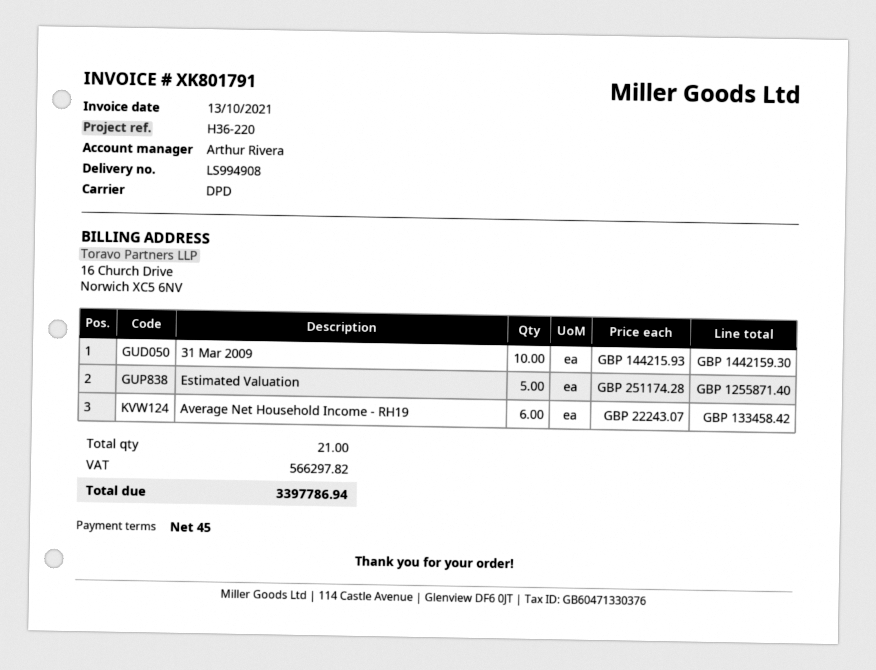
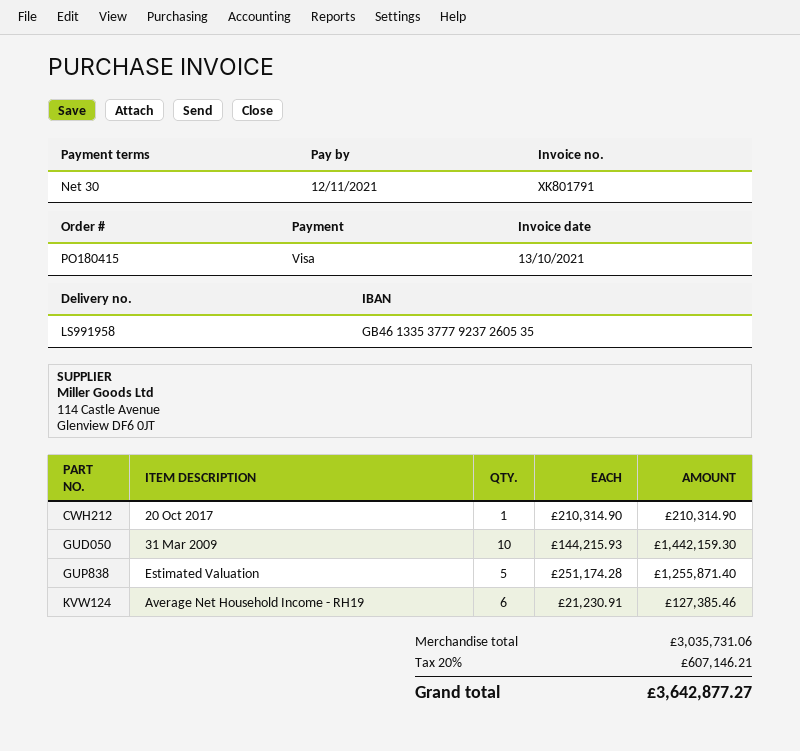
delivery note number: LS994908 -> LS991958
payment terms: 45 days -> 30 days
Average Net Household Income - RH19: 6 x 22243.07 = 133458.42 -> 6 x 21230.91 = 127385.46
20 Oct 2017: none -> 1 x 210314.90 = 210314.90
tax: 566297.82 -> 607146.21
total: 3397786.94 -> 3642877.27

